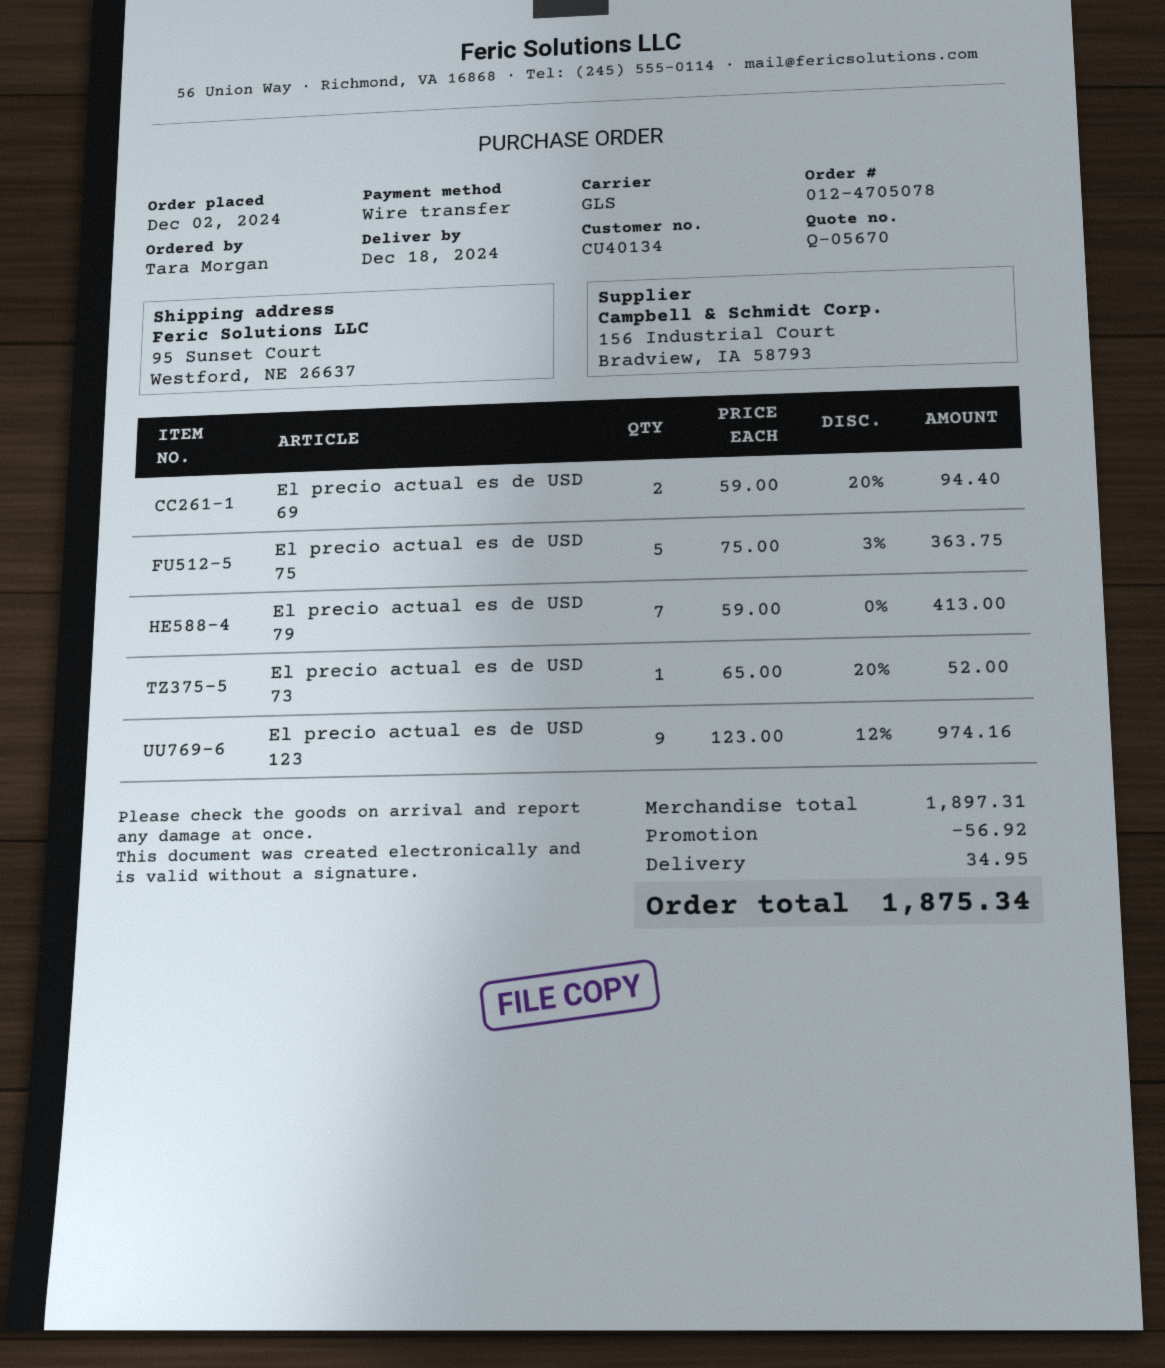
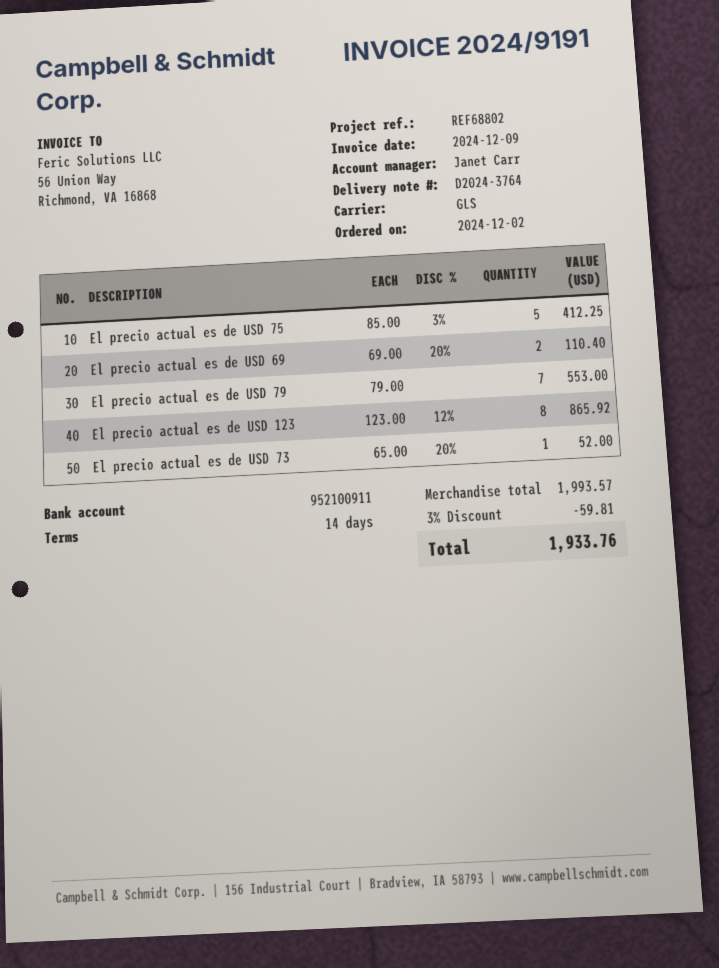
El precio actual es de USD 69: 2 x 59.00 - 20% = 94.40 -> 2 x 69.00 - 20% = 110.40
El precio actual es de USD 75: 5 x 75.00 - 3% = 363.75 -> 5 x 85.00 - 3% = 412.25
El precio actual es de USD 79: 7 x 59.00 = 413.00 -> 7 x 79.00 = 553.00
El precio actual es de USD 123: 9 x 123.00 - 12% = 974.16 -> 8 x 123.00 - 12% = 865.92
subtotal: 1897.31 -> 1993.57
discount: 56.92 -> 59.81
shipping: 34.95 -> none
total: 1875.34 -> 1933.76

